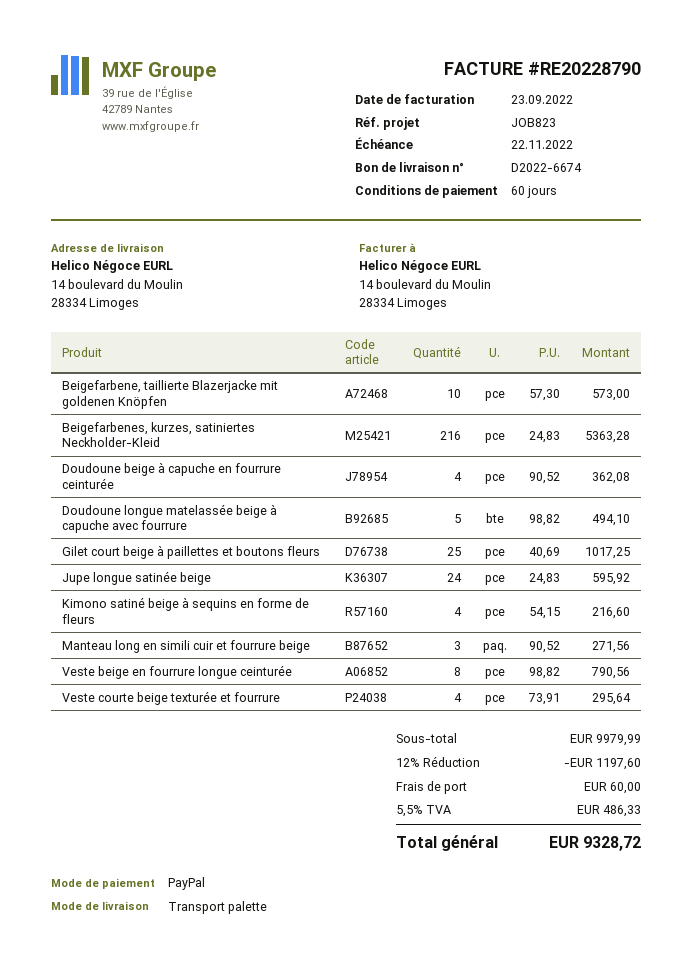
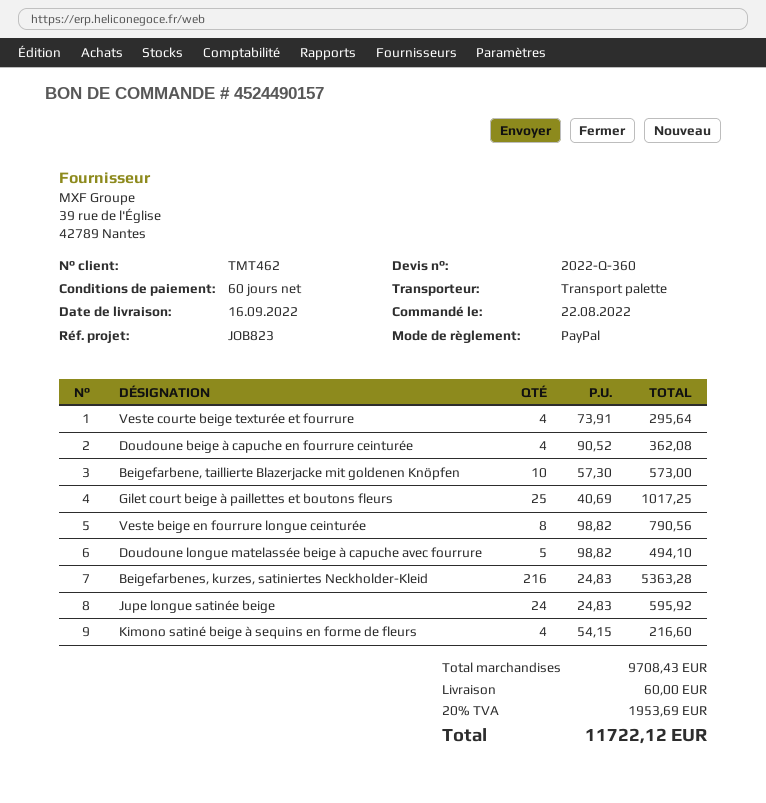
Manteau long en simili cuir et fourrure beige: 3 x 90.52 = 271.56 -> none
subtotal: 9979.99 -> 9708.43
discount: 12% = 1197.60 -> none
tax: 5.5% = 486.33 -> 20% = 1953.69
total: 9328.72 -> 11722.12

